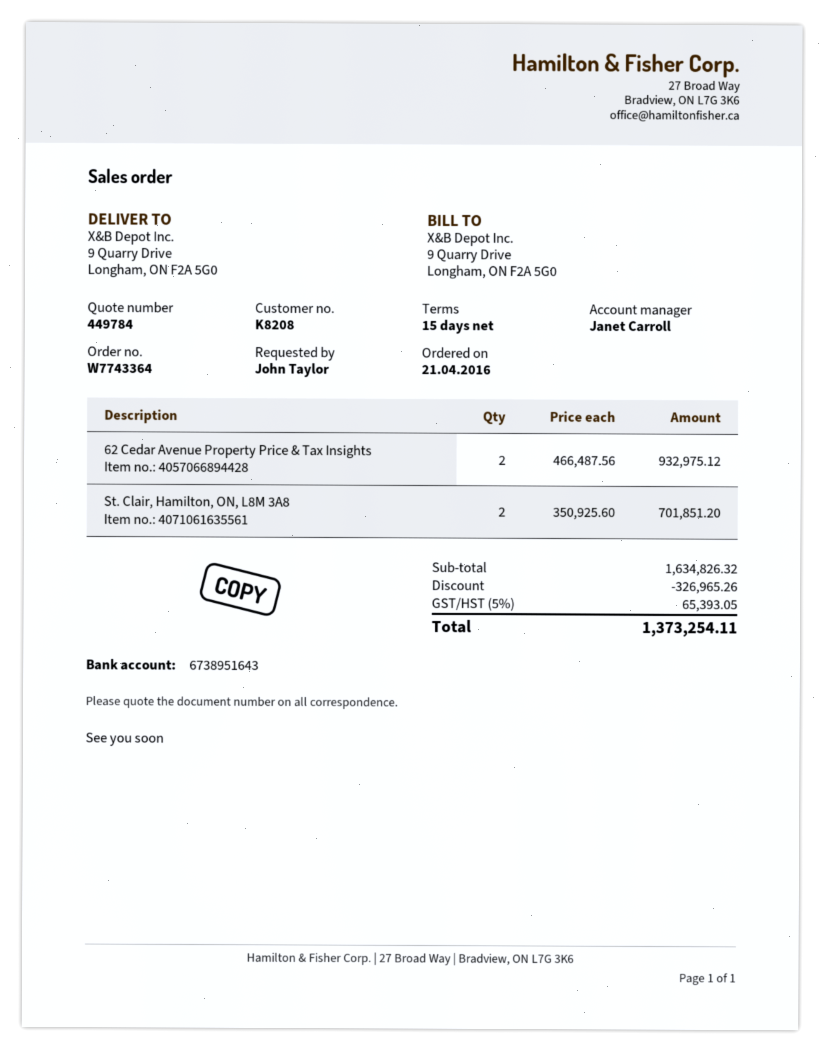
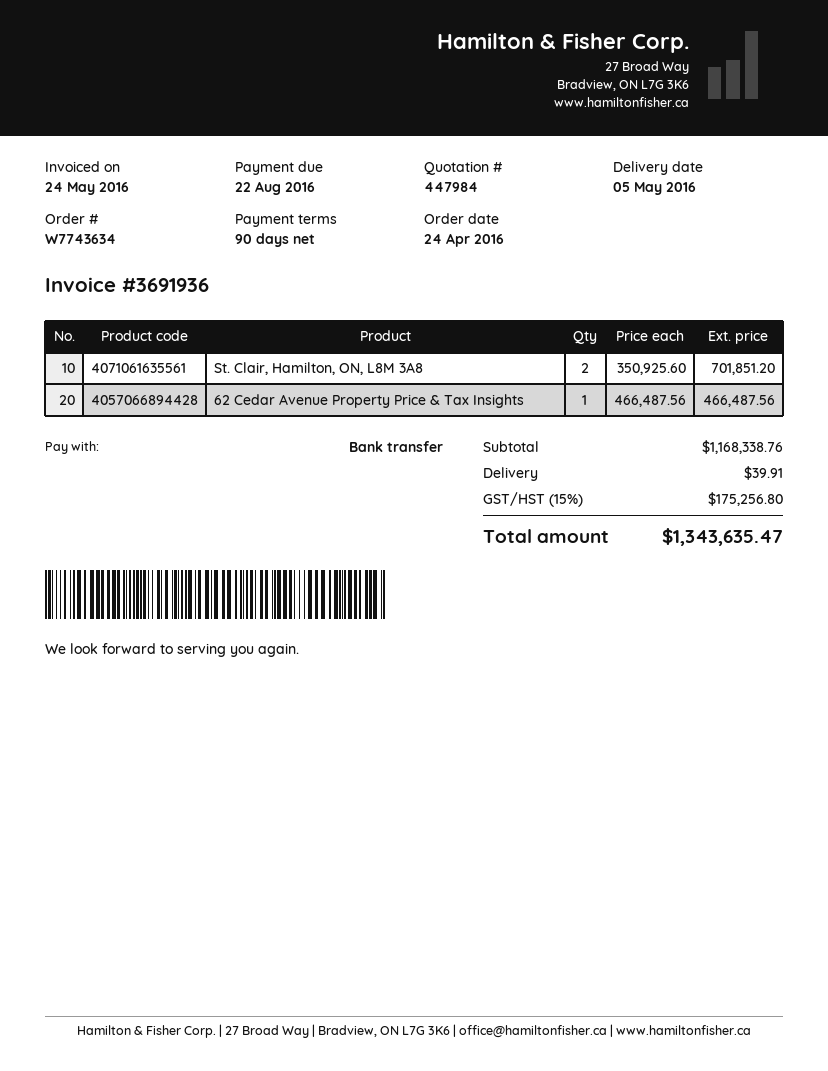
quote number: 449784 -> 447984
order number: W7743364 -> W7743634
order date: 2016-04-21 -> 2016-04-24
payment terms: 15 days -> 90 days
62 Cedar Avenue Property Price & Tax Insights: 2 x 466487.56 = 932975.12 -> 1 x 466487.56 = 466487.56
subtotal: 1634826.32 -> 1168338.76
discount: 326965.26 -> none
shipping: none -> 39.91
tax: 5% = 65393.05 -> 15% = 175256.80
total: 1373254.11 -> 1343635.47

